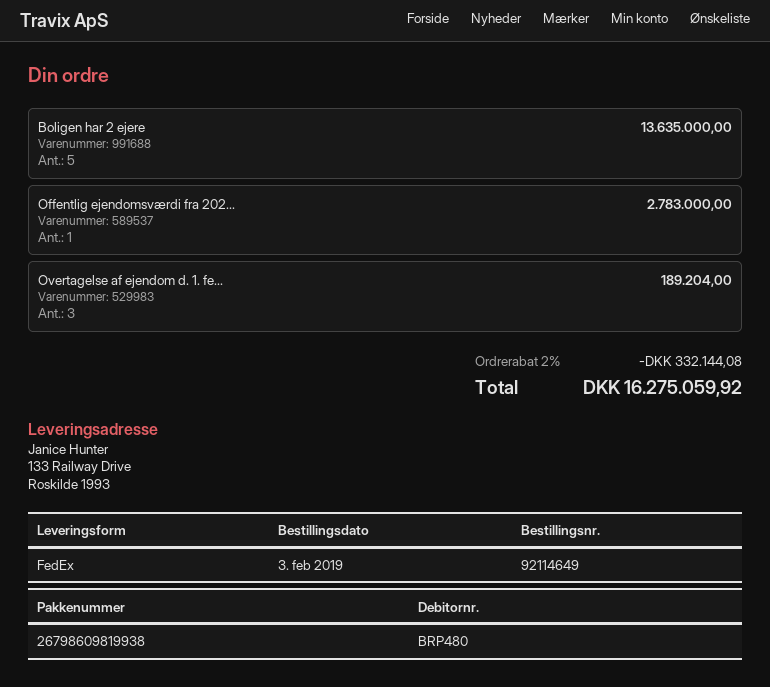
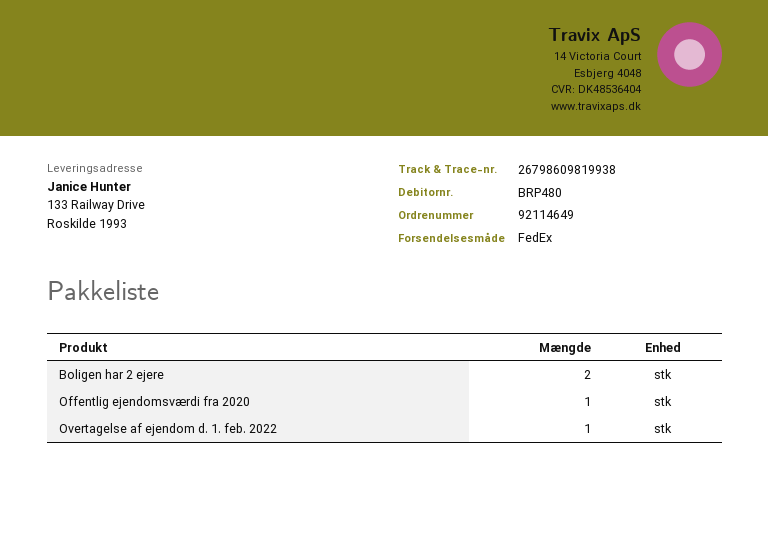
Boligen har 2 ejere: 5 -> 2
Overtagelse af ejendom d. 1. fe...: 3 -> 1

